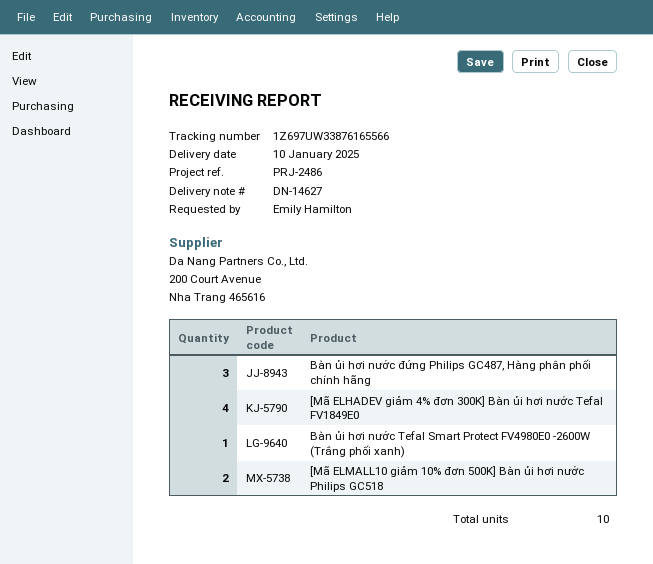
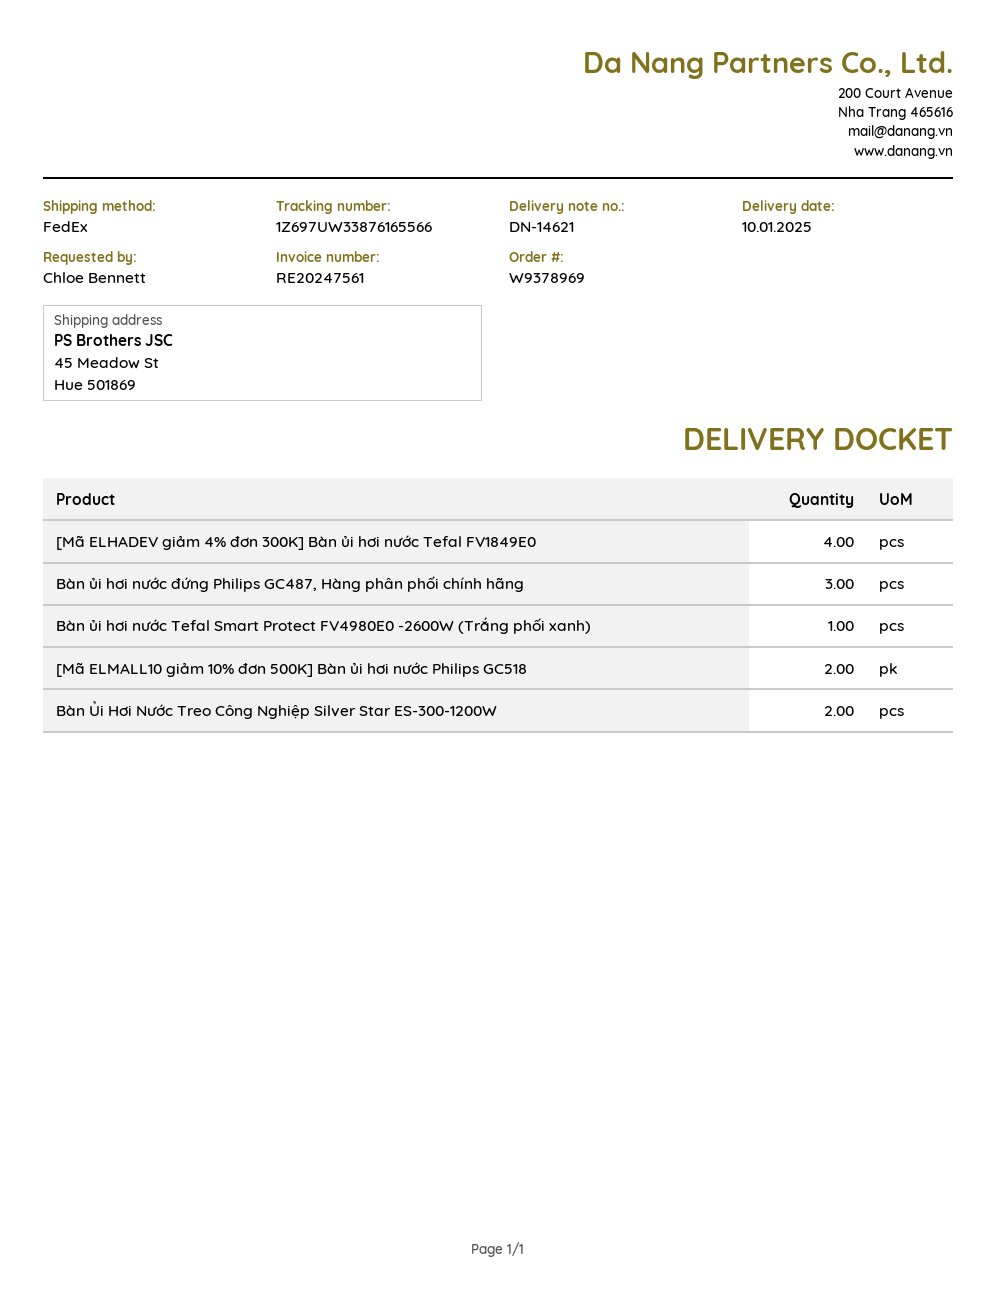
delivery note number: DN-14627 -> DN-14621
ordered by: Emily Hamilton -> Chloe Bennett
Bàn Ủi Hơi Nước Treo Công Nghiệp Silver Star ES-300-1200W: none -> 2

